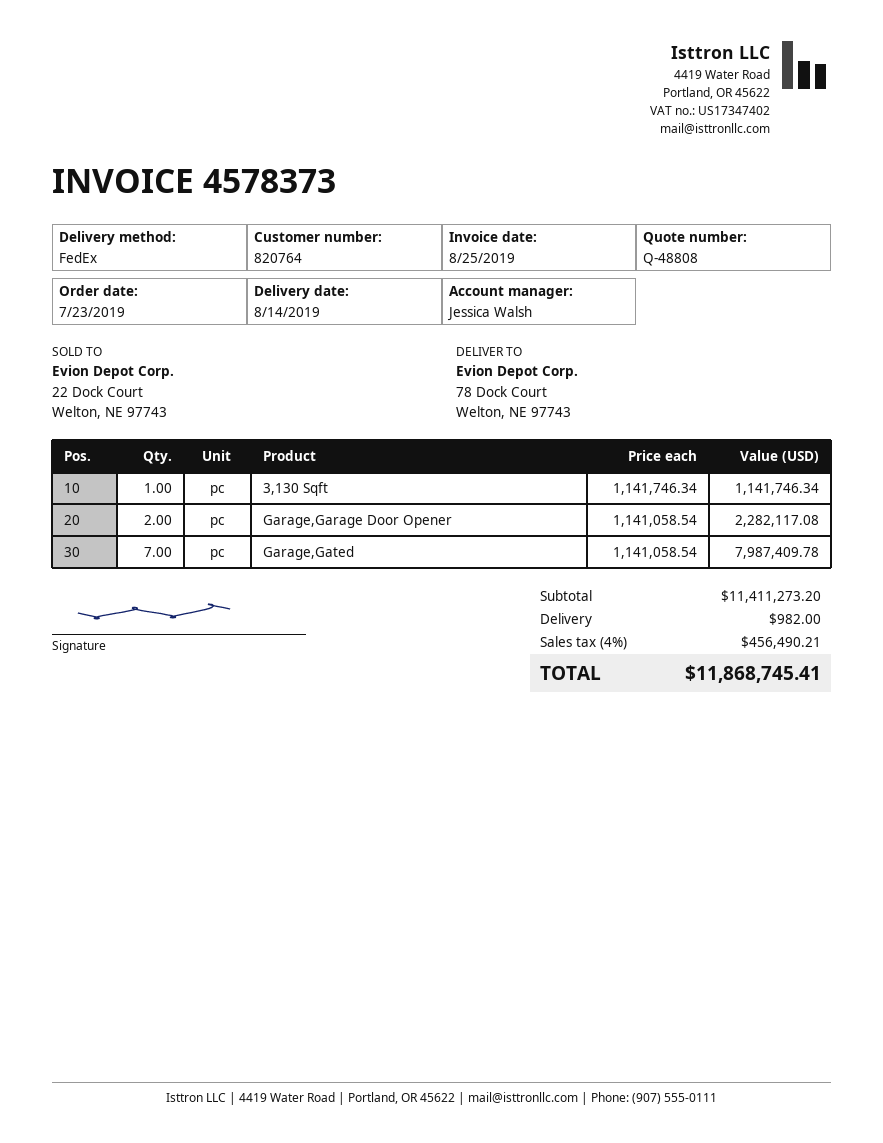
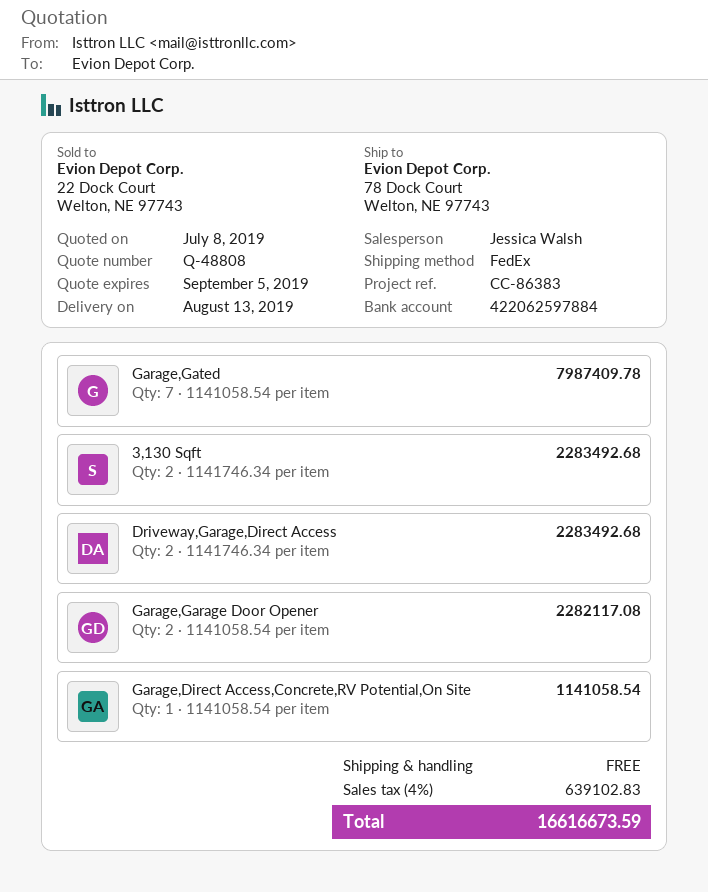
delivery date: 2019-08-14 -> 2019-08-13
3,130 Sqft: 1 x 1141746.34 = 1141746.34 -> 2 x 1141746.34 = 2283492.68
Driveway,Garage,Direct Access: none -> 2 x 1141746.34 = 2283492.68
Garage,Direct Access,Concrete,RV Potential,On Site: none -> 1 x 1141058.54 = 1141058.54
shipping: 982.00 -> 0.00
tax: 4% = 456490.21 -> 4% = 639102.83
total: 11868745.41 -> 16616673.59

